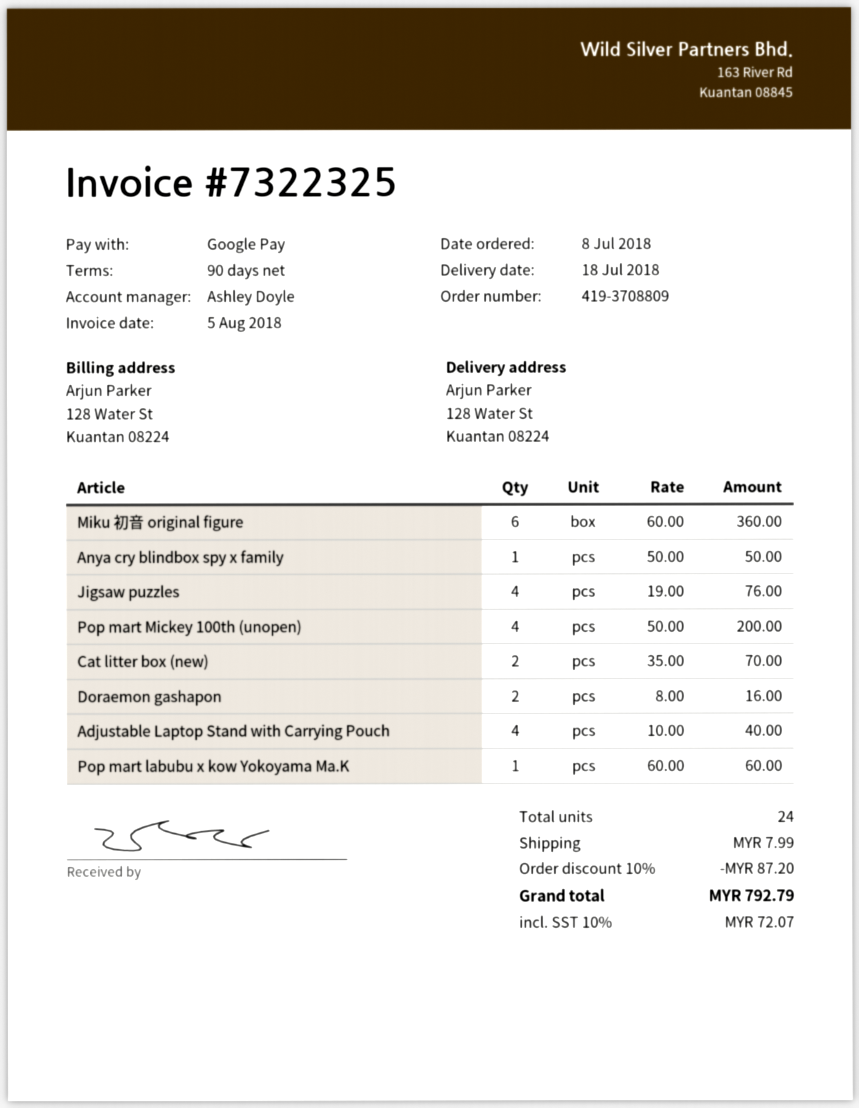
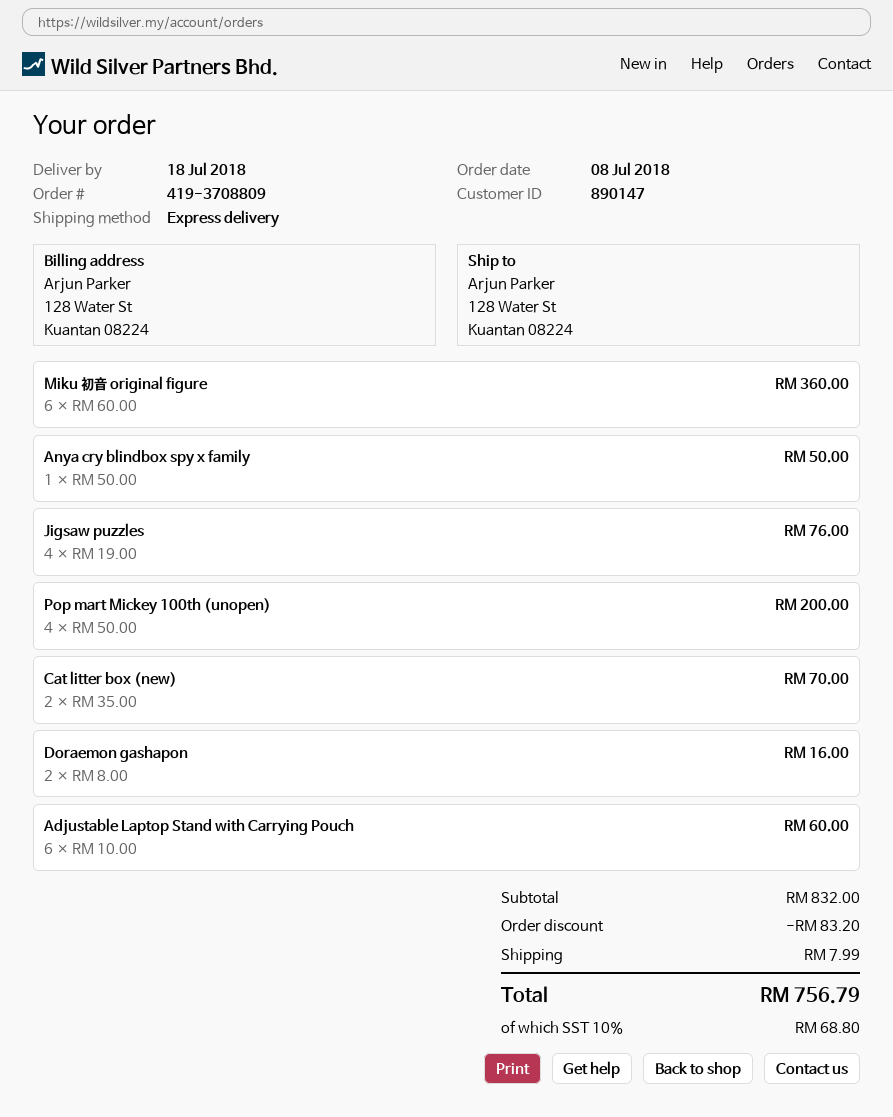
Adjustable Laptop Stand with Carrying Pouch: 4 x 10.00 = 40.00 -> 6 x 10.00 = 60.00
Pop mart labubu x kow Yokoyama Ma.K: 1 x 60.00 = 60.00 -> none
discount: 87.20 -> 83.20
tax: 10% = 72.07 -> 10% = 68.80
total: 792.79 -> 756.79

